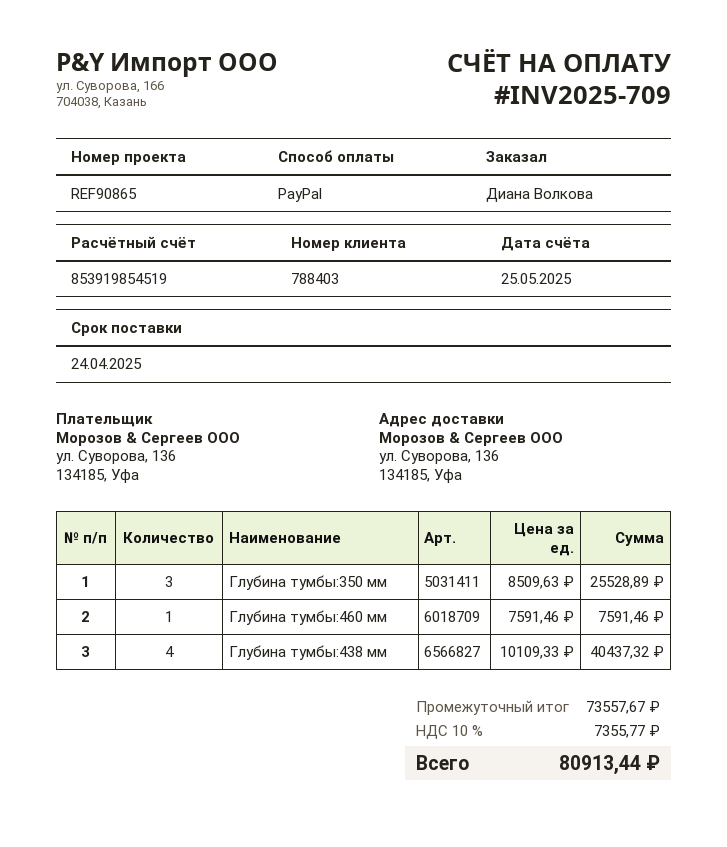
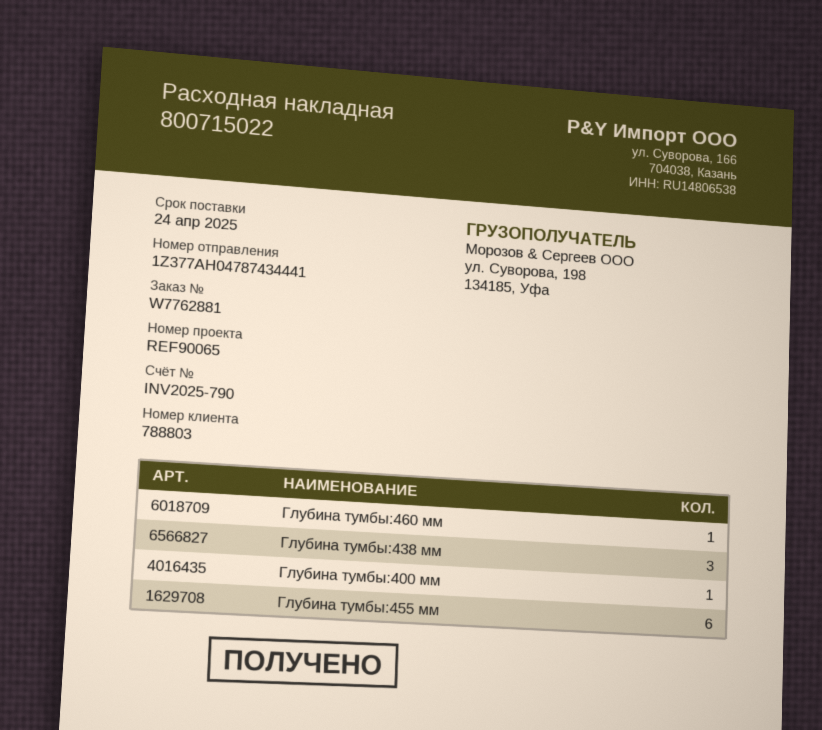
invoice number: INV2025-709 -> INV2025-790
customer number: 788403 -> 788803
reference: REF90865 -> REF90065
ship to: ул. Суворова, 136, 134185, Уфа -> ул. Суворова, 198, 134185, Уфа
Глубина тумбы:350 мм: 3 -> none
Глубина тумбы:438 мм: 4 -> 3
Глубина тумбы:400 мм: none -> 1
Глубина тумбы:455 мм: none -> 6

